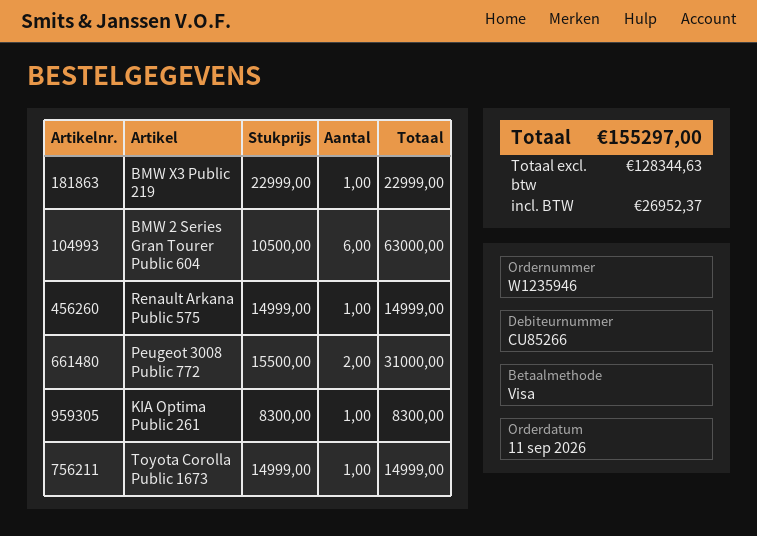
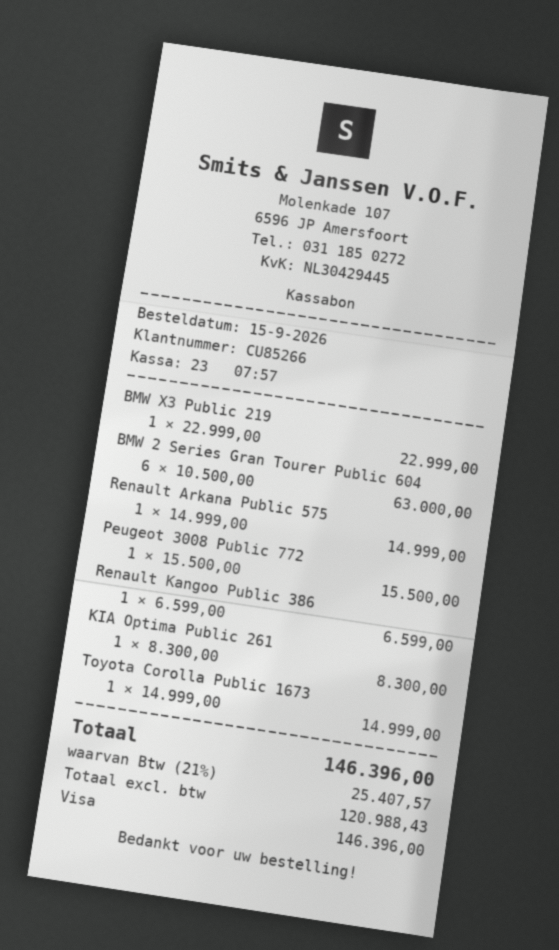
order date: 2026-09-11 -> 2026-09-15
Peugeot 3008 Public 772: 2 x 15500.00 = 31000.00 -> 1 x 15500.00 = 15500.00
Renault Kangoo Public 386: none -> 1 x 6599.00 = 6599.00
net: 128344.63 -> 120988.43
tax: 26952.37 -> 25407.57
total: 155297.00 -> 146396.00

